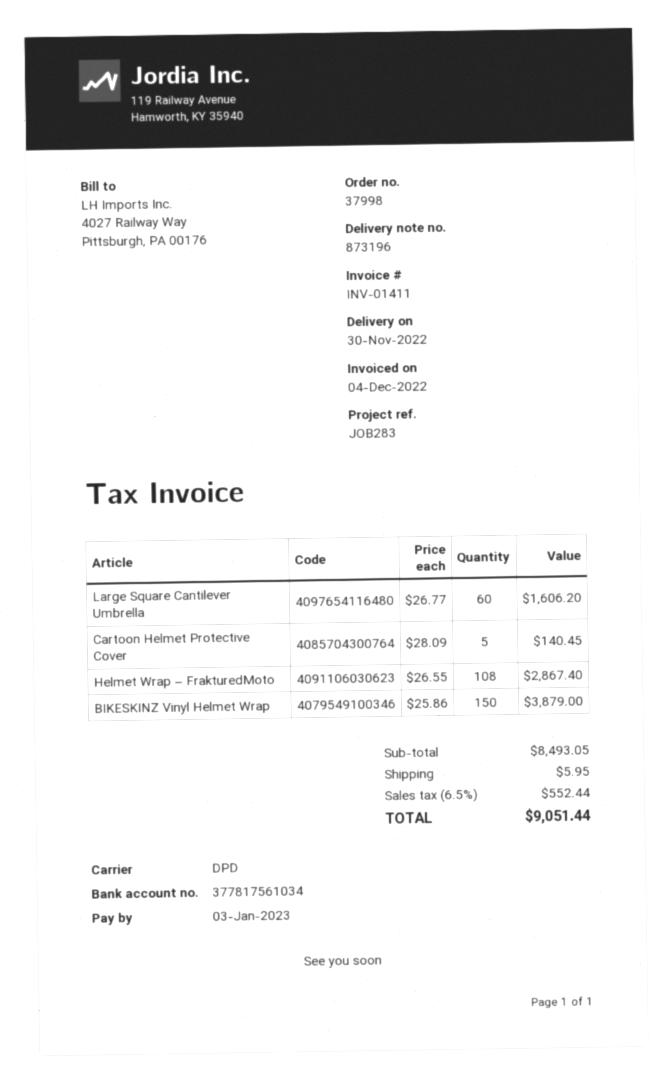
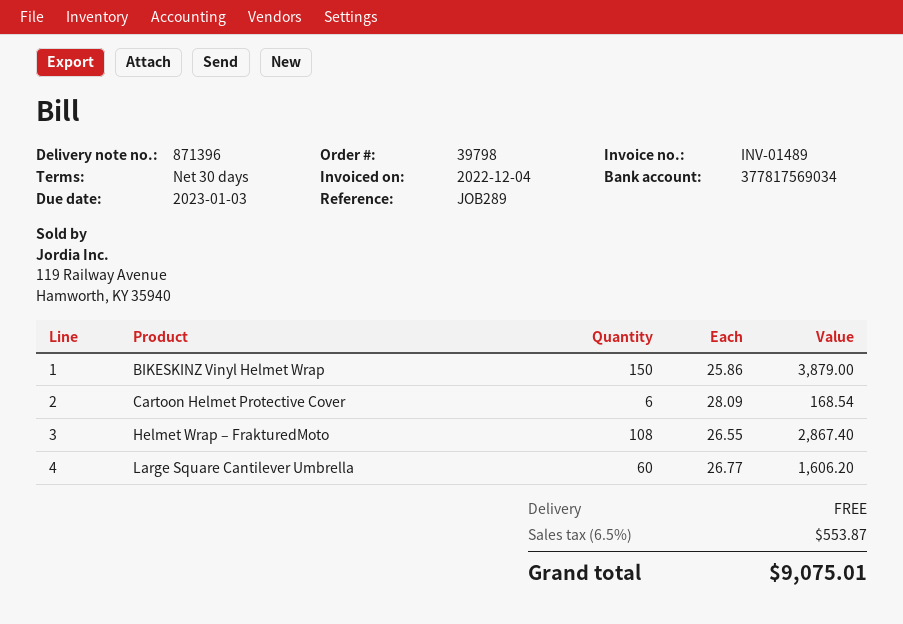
order number: 37998 -> 39798
delivery note number: 873196 -> 871396
invoice number: INV-01411 -> INV-01489
reference: JOB283 -> JOB289
bank account: 377817561034 -> 377817569034
Cartoon Helmet Protective Cover: 5 x 28.09 = 140.45 -> 6 x 28.09 = 168.54
shipping: 5.95 -> 0.00
tax: 6.5% = 552.44 -> 6.5% = 553.87
total: 9051.44 -> 9075.01

